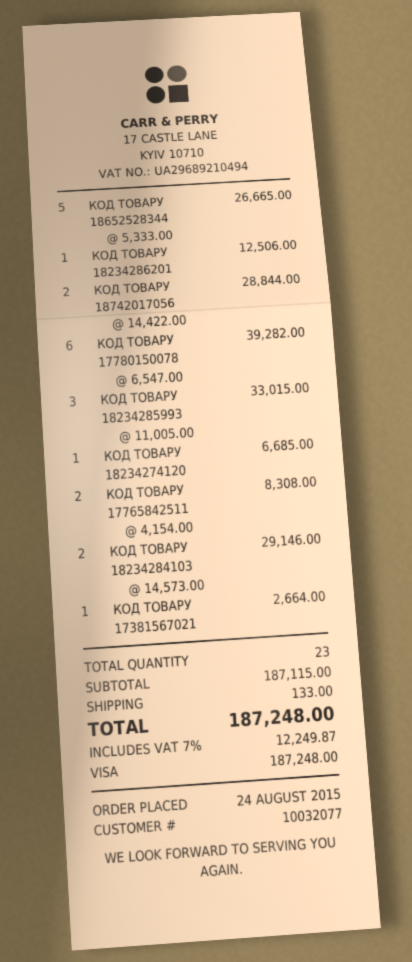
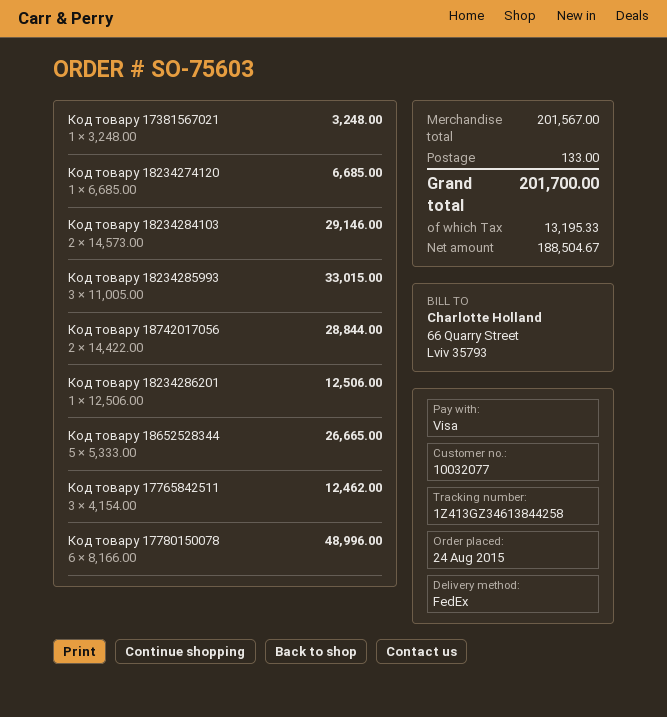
КОД ТОВАРУ 17780150078: 6 x 6547.00 = 39282.00 -> 6 x 8166.00 = 48996.00
КОД ТОВАРУ 17765842511: 2 x 4154.00 = 8308.00 -> 3 x 4154.00 = 12462.00
КОД ТОВАРУ 17381567021: 1 x 2664.00 = 2664.00 -> 1 x 3248.00 = 3248.00
subtotal: 187115.00 -> 201567.00
tax: 12249.87 -> 13195.33
total: 187248.00 -> 201700.00

